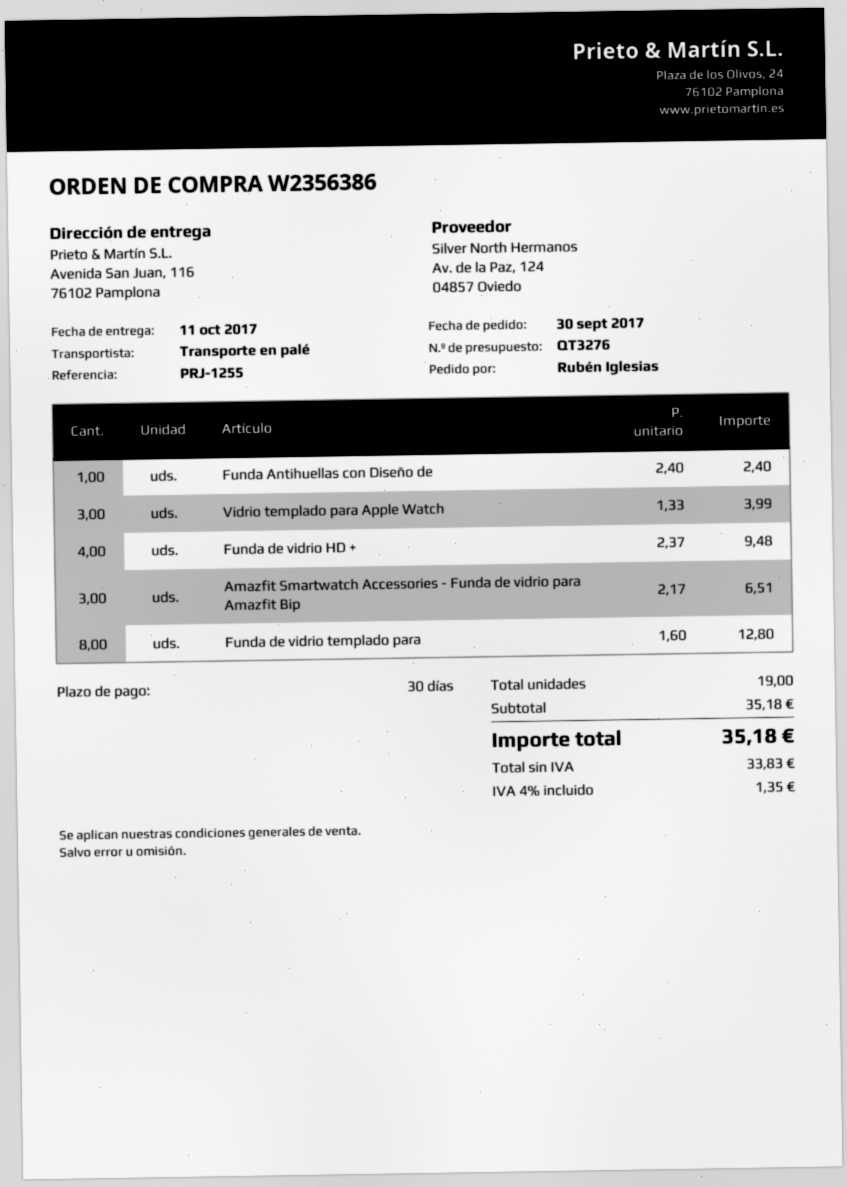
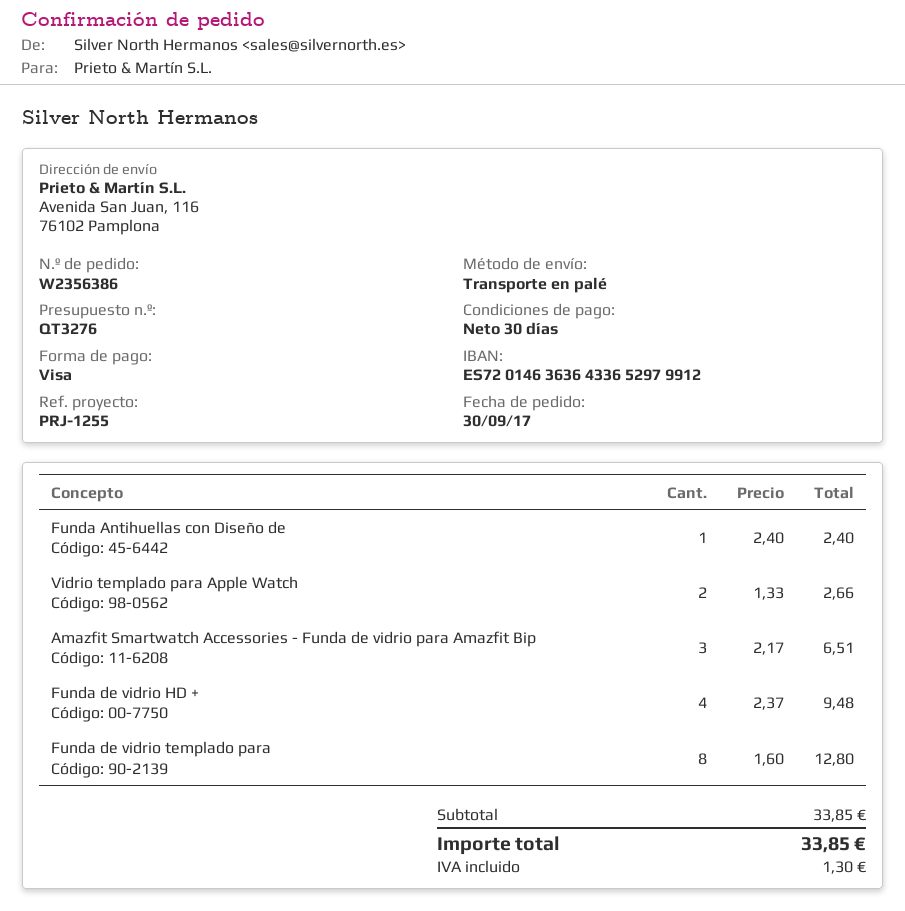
Vidrio templado para Apple Watch: 3 x 1.33 = 3.99 -> 2 x 1.33 = 2.66
subtotal: 35.18 -> 33.85
tax: 1.35 -> 1.30
total: 35.18 -> 33.85

